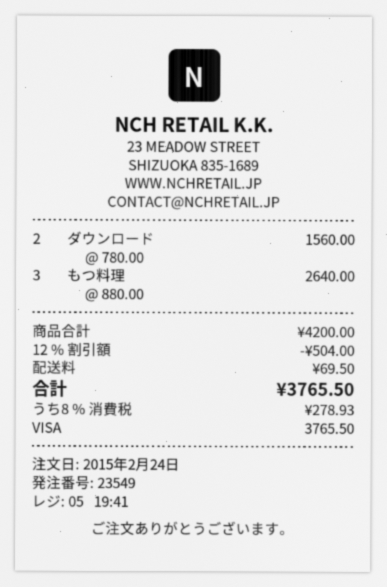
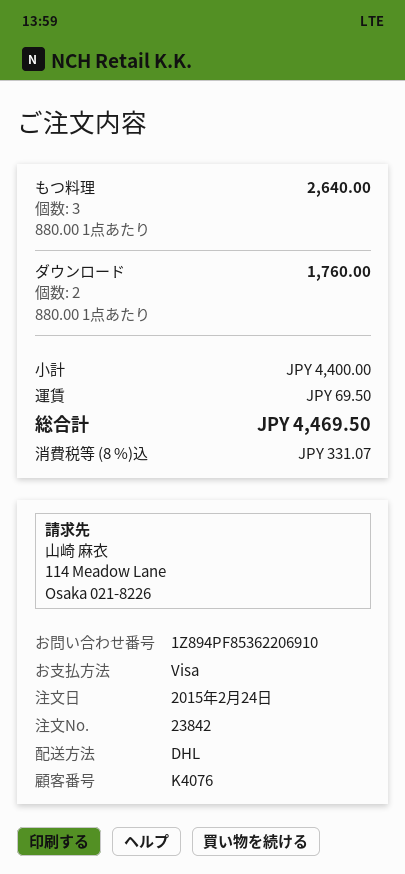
order number: 23549 -> 23842
ダウンロード: 2 x 780.00 = 1560.00 -> 2 x 880.00 = 1760.00
subtotal: 4200.00 -> 4400.00
discount: 12% = 504.00 -> none
tax: 8% = 278.93 -> 8% = 331.07
total: 3765.50 -> 4469.50

